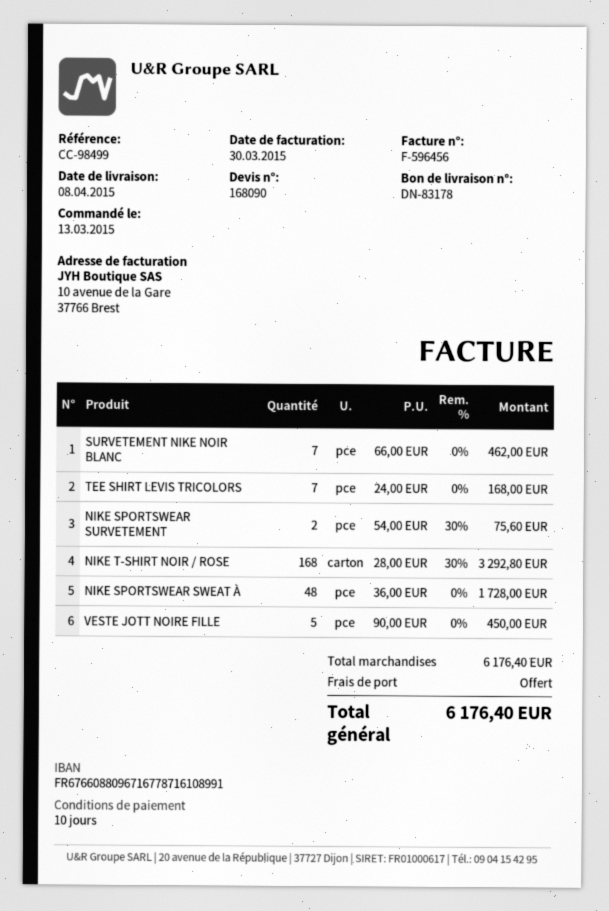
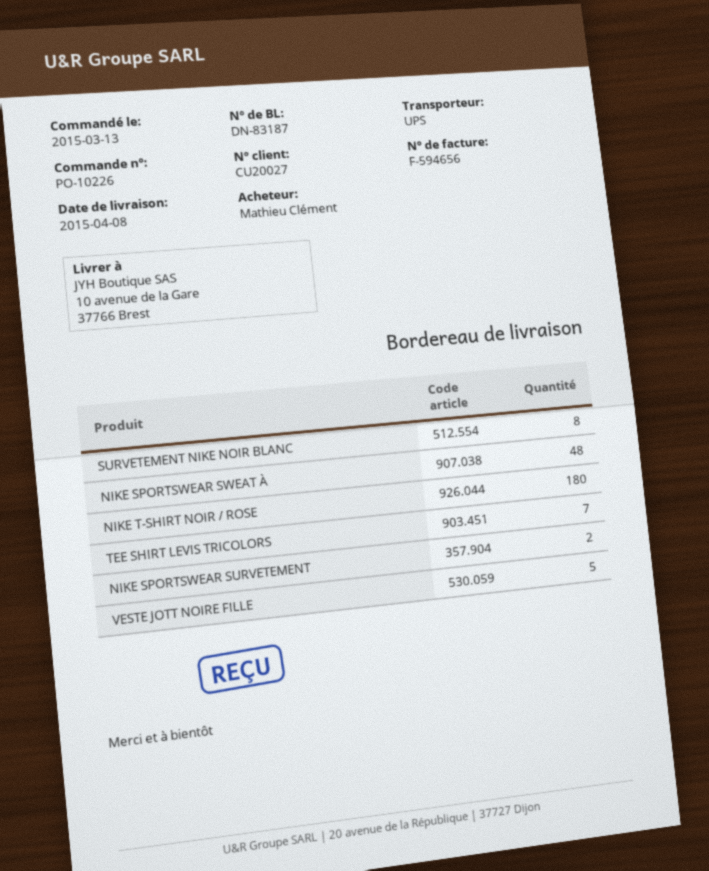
delivery note number: DN-83178 -> DN-83187
invoice number: F-596456 -> F-594656
SURVETEMENT NIKE NOIR BLANC: 7 -> 8
NIKE T-SHIRT NOIR / ROSE: 168 -> 180

